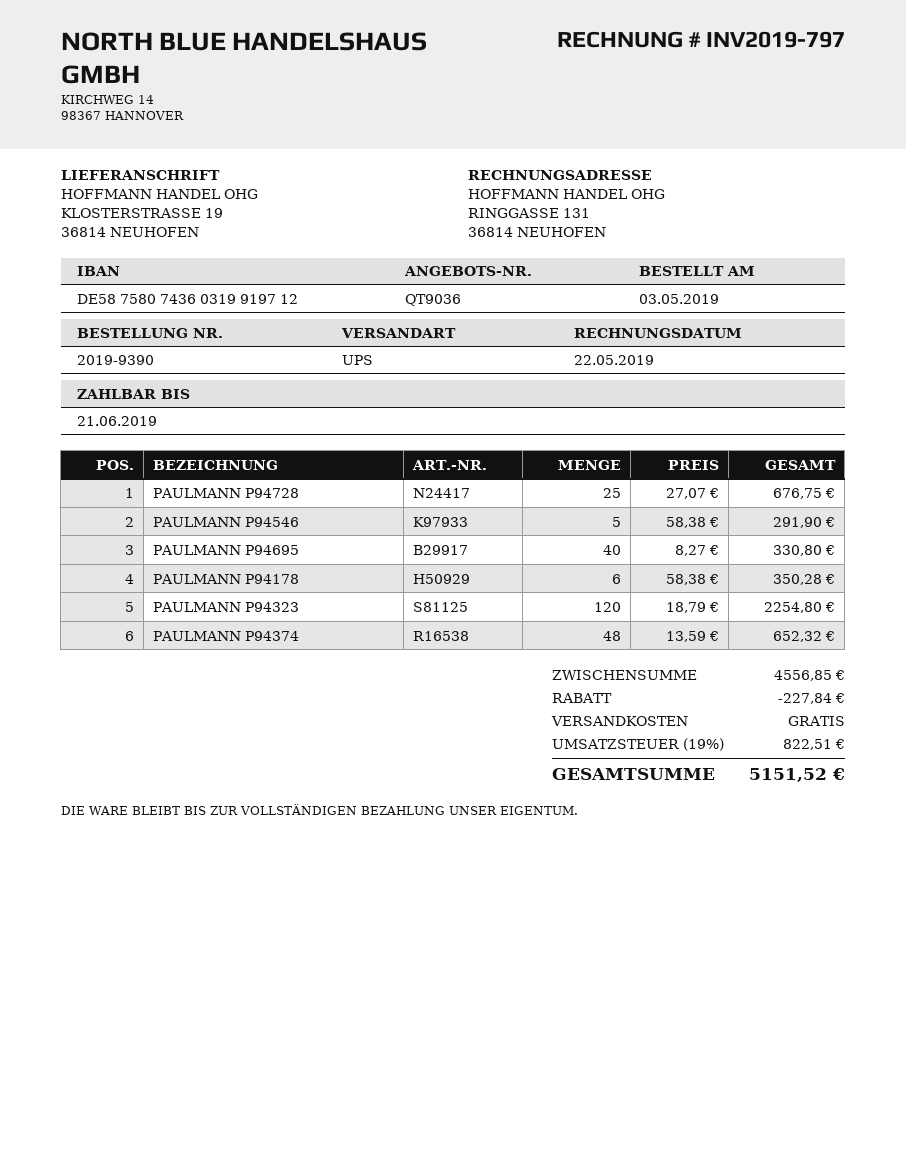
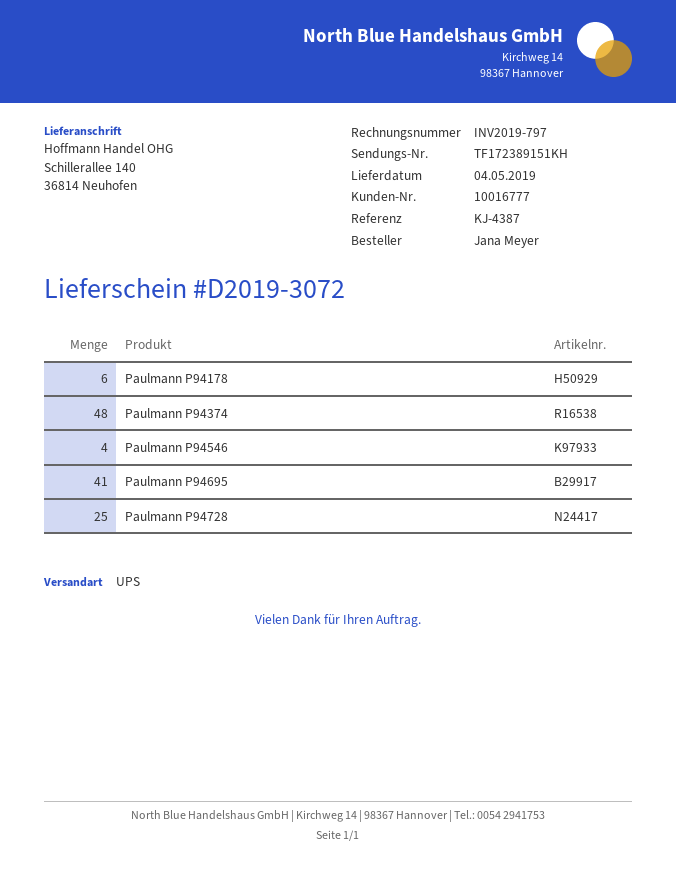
ship to: KLOSTERSTRASSE 19, 36814 NEUHOFEN -> Schillerallee 140, 36814 Neuhofen
PAULMANN P94546: 5 -> 4
PAULMANN P94695: 40 -> 41
PAULMANN P94323: 120 -> none

